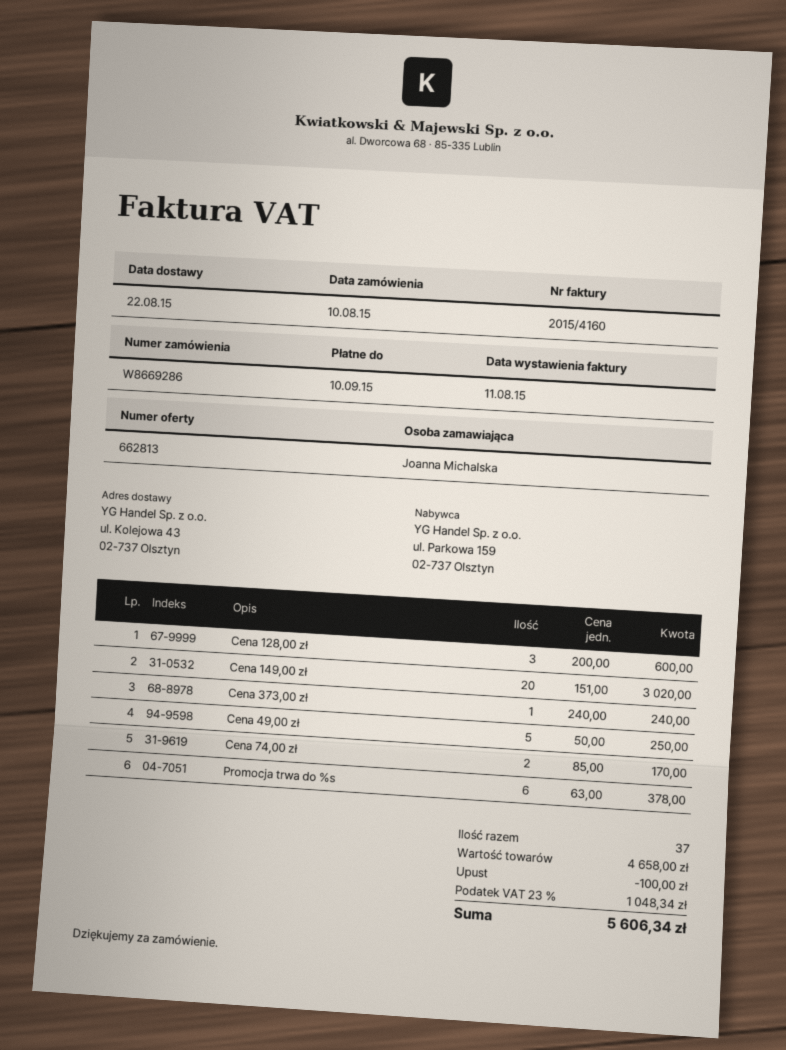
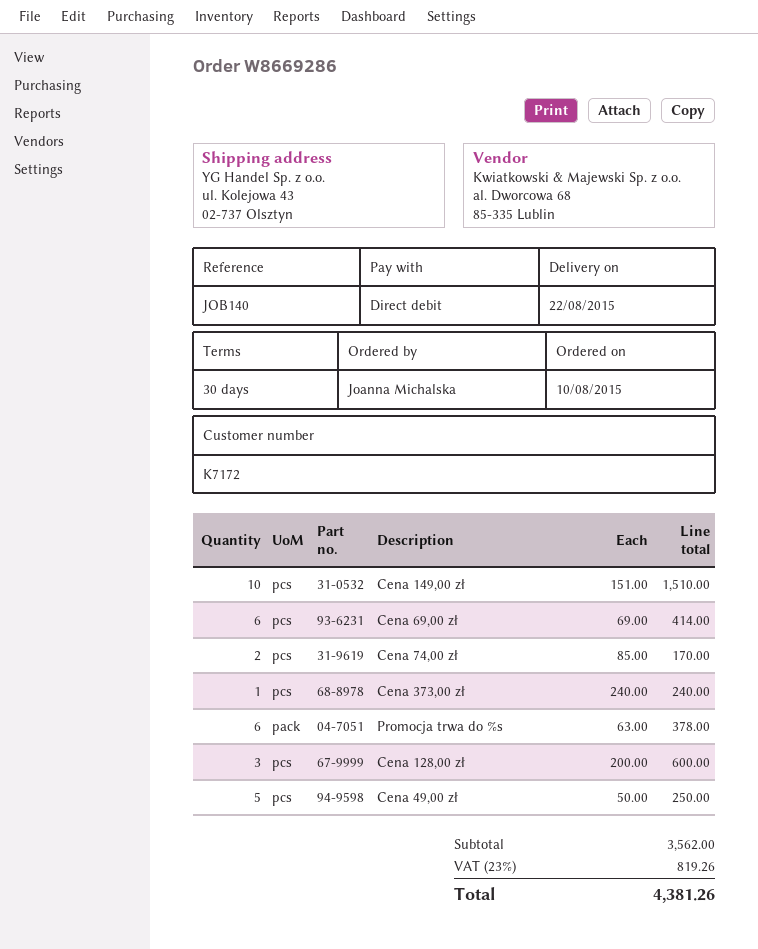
Cena 149,00 zł: 20 x 151.00 = 3020.00 -> 10 x 151.00 = 1510.00
Cena 69,00 zł: none -> 6 x 69.00 = 414.00
subtotal: 4658.00 -> 3562.00
discount: 100.00 -> none
tax: 23% = 1048.34 -> 23% = 819.26
total: 5606.34 -> 4381.26

